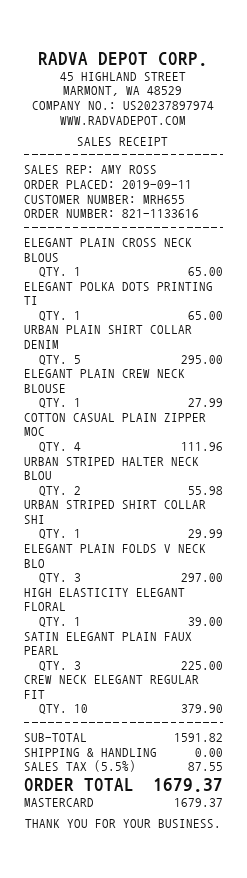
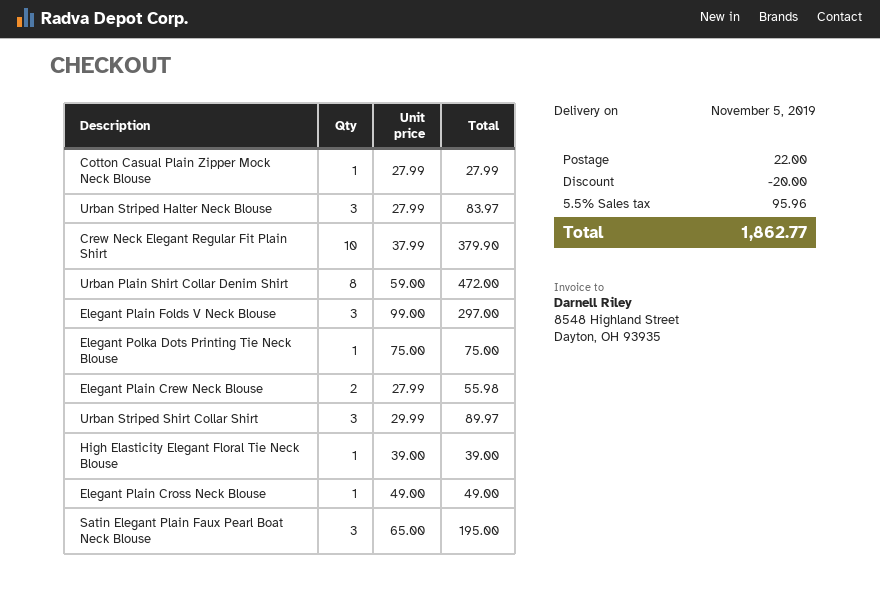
ELEGANT PLAIN CROSS NECK BLOUS: 1 for 65.00 -> 1 for 49.00
ELEGANT POLKA DOTS PRINTING TI: 1 for 65.00 -> 1 for 75.00
URBAN PLAIN SHIRT COLLAR DENIM: 5 for 295.00 -> 8 for 472.00
ELEGANT PLAIN CREW NECK BLOUSE: 1 for 27.99 -> 2 for 55.98
COTTON CASUAL PLAIN ZIPPER MOC: 4 for 111.96 -> 1 for 27.99
URBAN STRIPED HALTER NECK BLOU: 2 for 55.98 -> 3 for 83.97
URBAN STRIPED SHIRT COLLAR SHI: 1 for 29.99 -> 3 for 89.97
SATIN ELEGANT PLAIN FAUX PEARL: 3 for 225.00 -> 3 for 195.00
discount: none -> 20.00
shipping: 0.00 -> 22.00
tax: 5.5% = 87.55 -> 5.5% = 95.96
total: 1679.37 -> 1862.77

